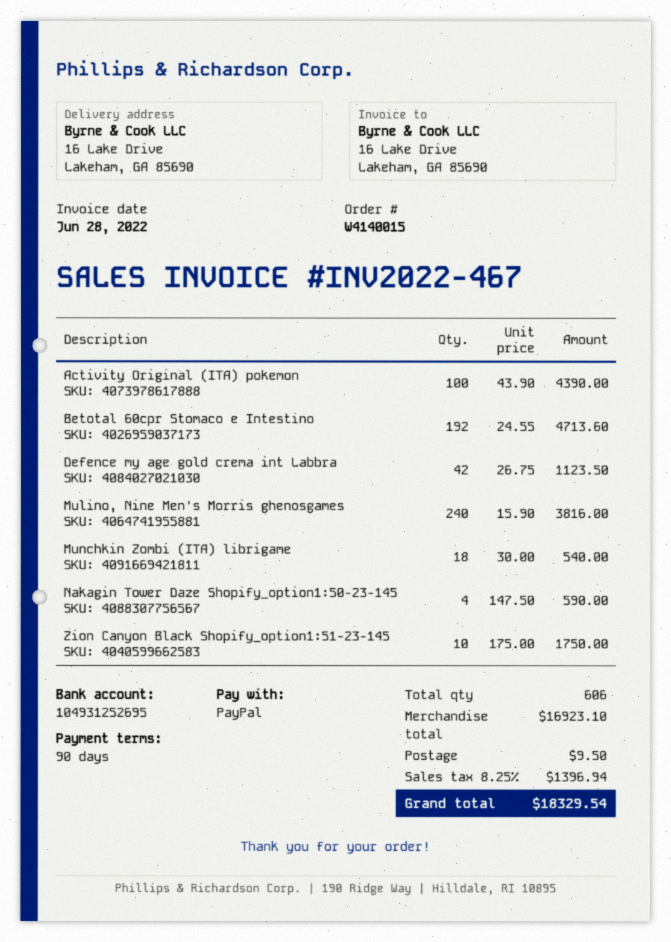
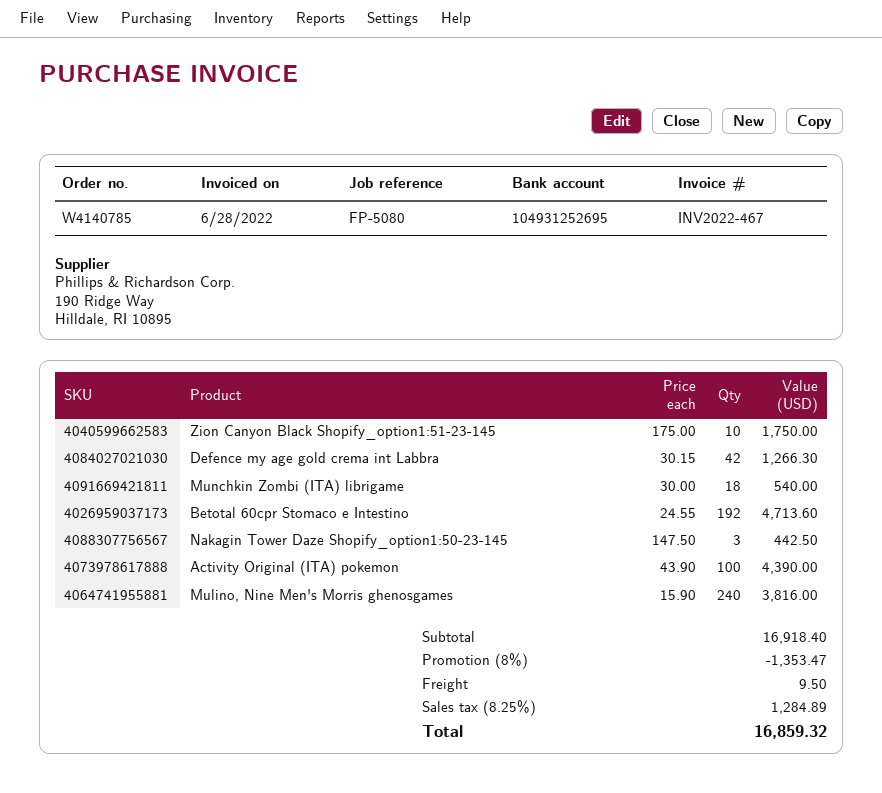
order number: W4140015 -> W4140785
Defence my age gold crema int Labbra: 42 x 26.75 = 1123.50 -> 42 x 30.15 = 1266.30
Nakagin Tower Daze Shopify_option1:50-23-145: 4 x 147.50 = 590.00 -> 3 x 147.50 = 442.50
subtotal: 16923.10 -> 16918.40
discount: none -> 8% = 1353.47
tax: 8.25% = 1396.94 -> 8.25% = 1284.89
total: 18329.54 -> 16859.32

